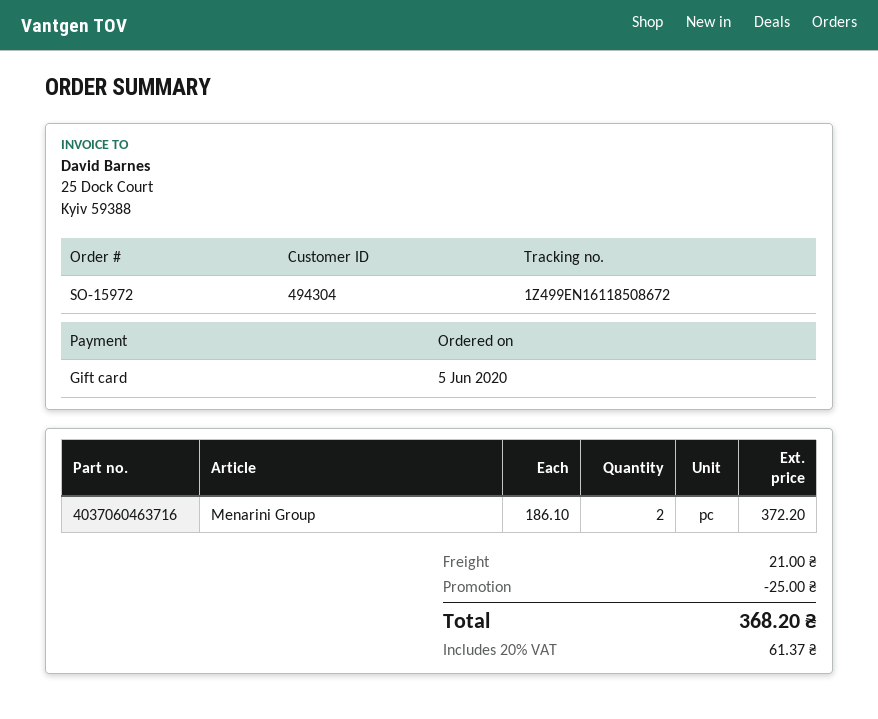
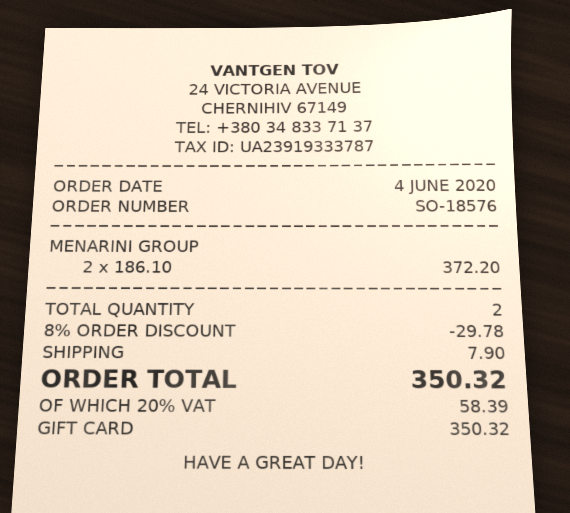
order number: SO-15972 -> SO-18576
order date: 2020-06-05 -> 2020-06-04
discount: 25.00 -> 29.78
shipping: 21.00 -> 7.90
tax: 20% = 61.37 -> 20% = 58.39
total: 368.20 -> 350.32

